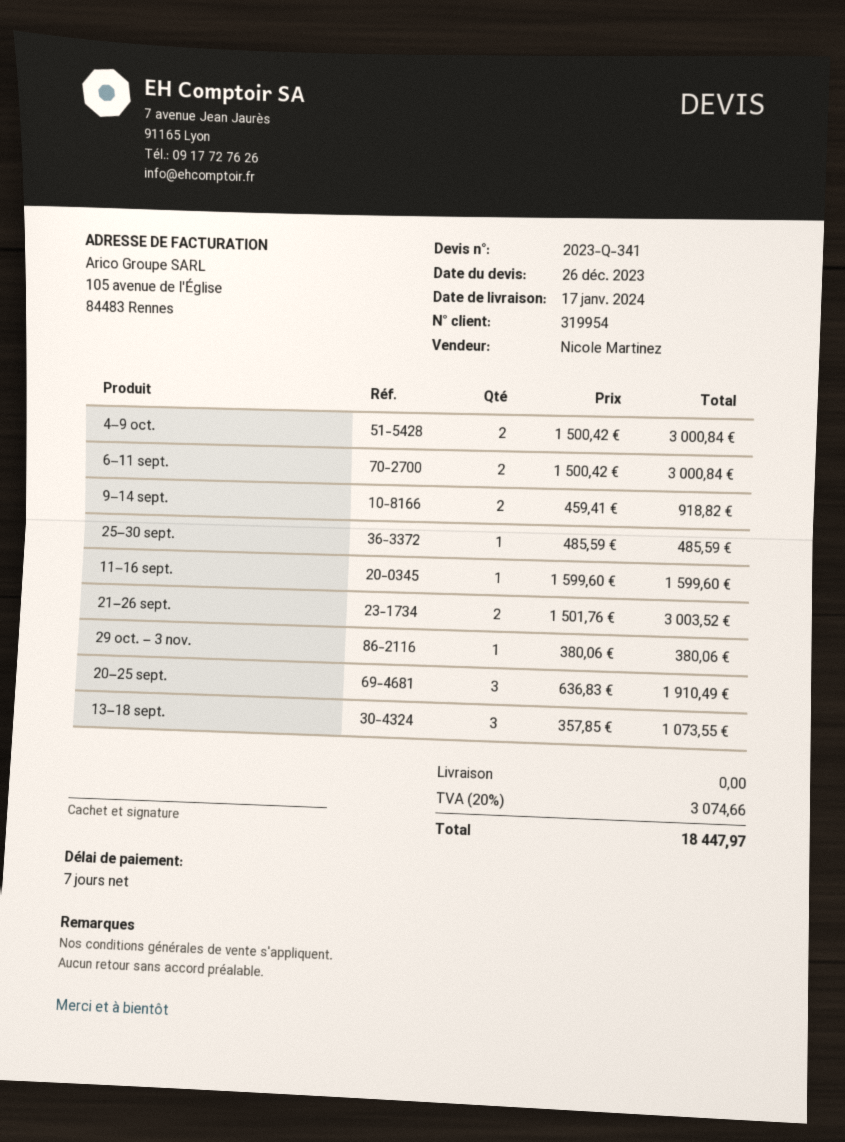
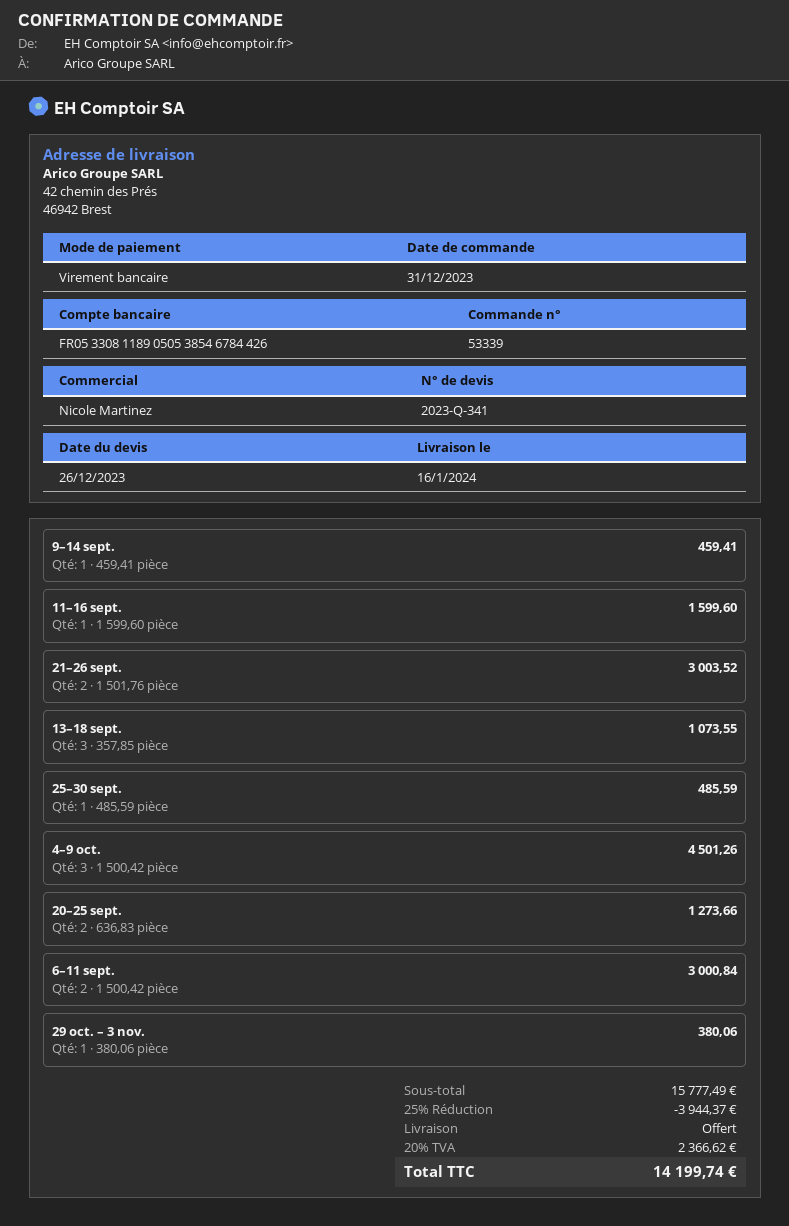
delivery date: 2024-01-17 -> 2024-01-16
4–9 oct.: 2 x 1500.42 = 3000.84 -> 3 x 1500.42 = 4501.26
9–14 sept.: 2 x 459.41 = 918.82 -> 1 x 459.41 = 459.41
20–25 sept.: 3 x 636.83 = 1910.49 -> 2 x 636.83 = 1273.66
discount: none -> 25% = 3944.37
tax: 20% = 3074.66 -> 20% = 2366.62
total: 18447.97 -> 14199.74

